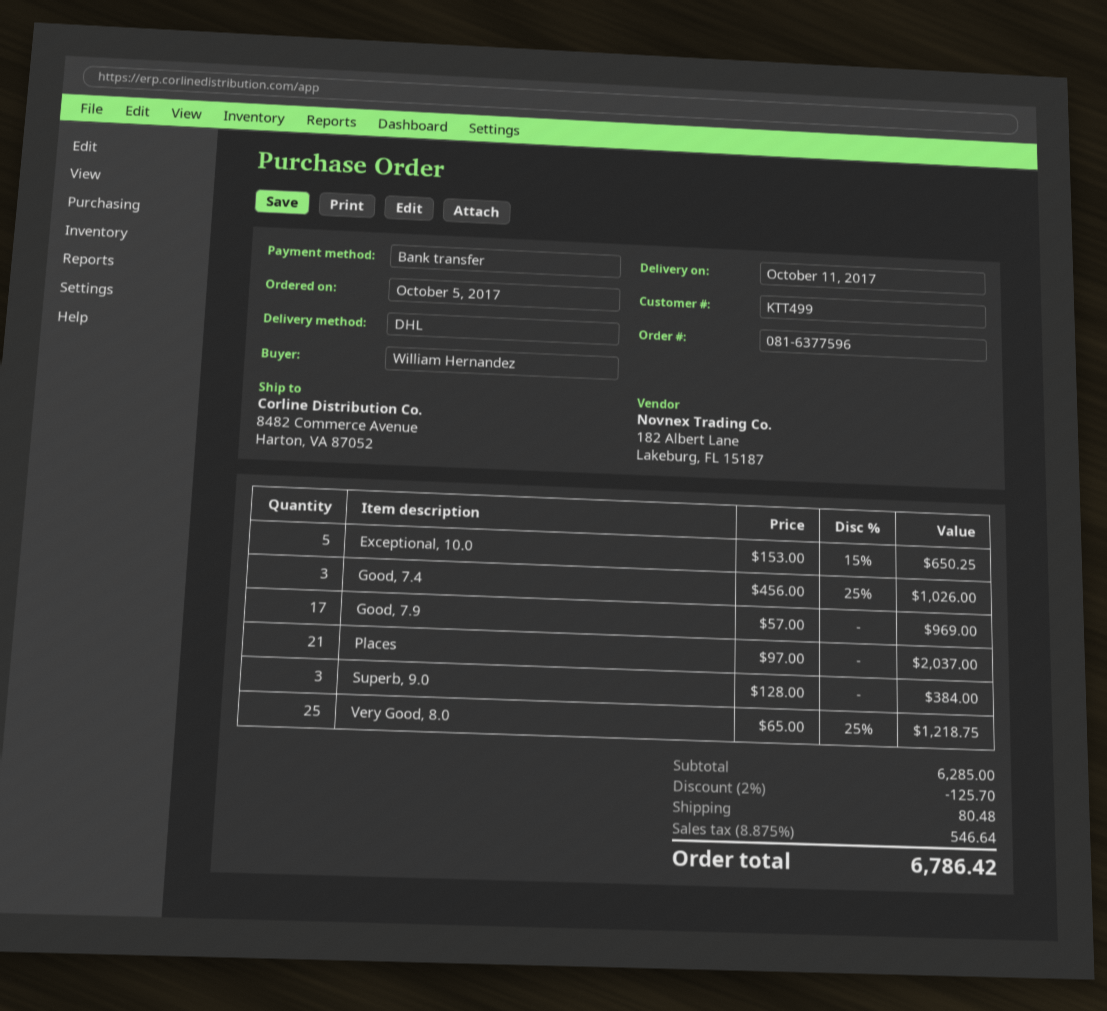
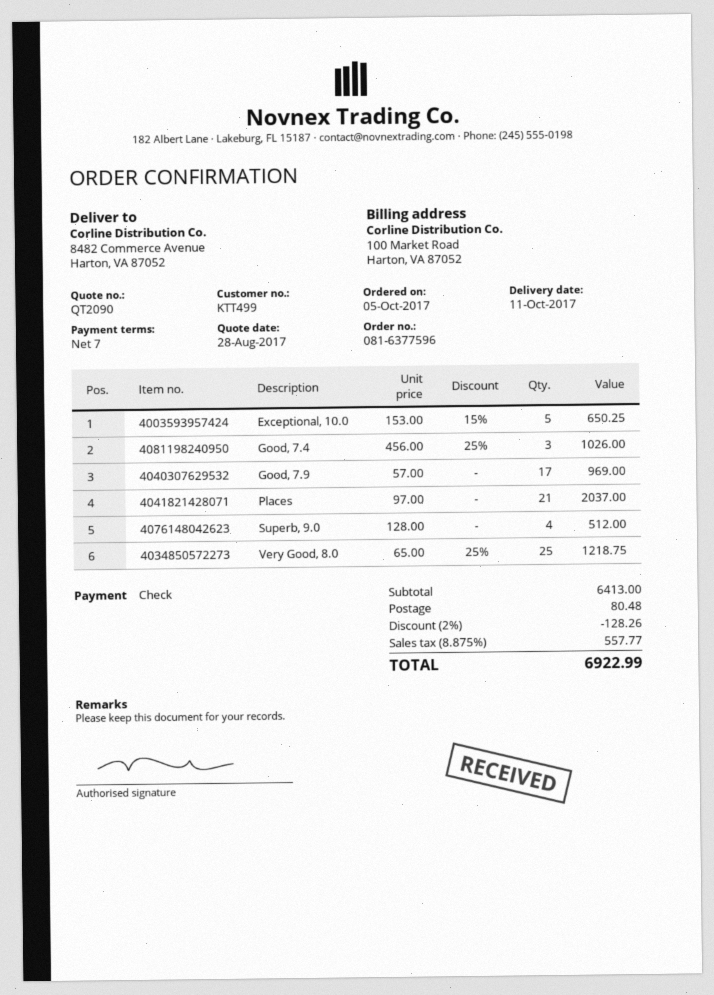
payment method: bank transfer -> cheque
Superb, 9.0: 3 x 128.00 = 384.00 -> 4 x 128.00 = 512.00
subtotal: 6285.00 -> 6413.00
discount: 2% = 125.70 -> 2% = 128.26
tax: 8.875% = 546.64 -> 8.875% = 557.77
total: 6786.42 -> 6922.99

